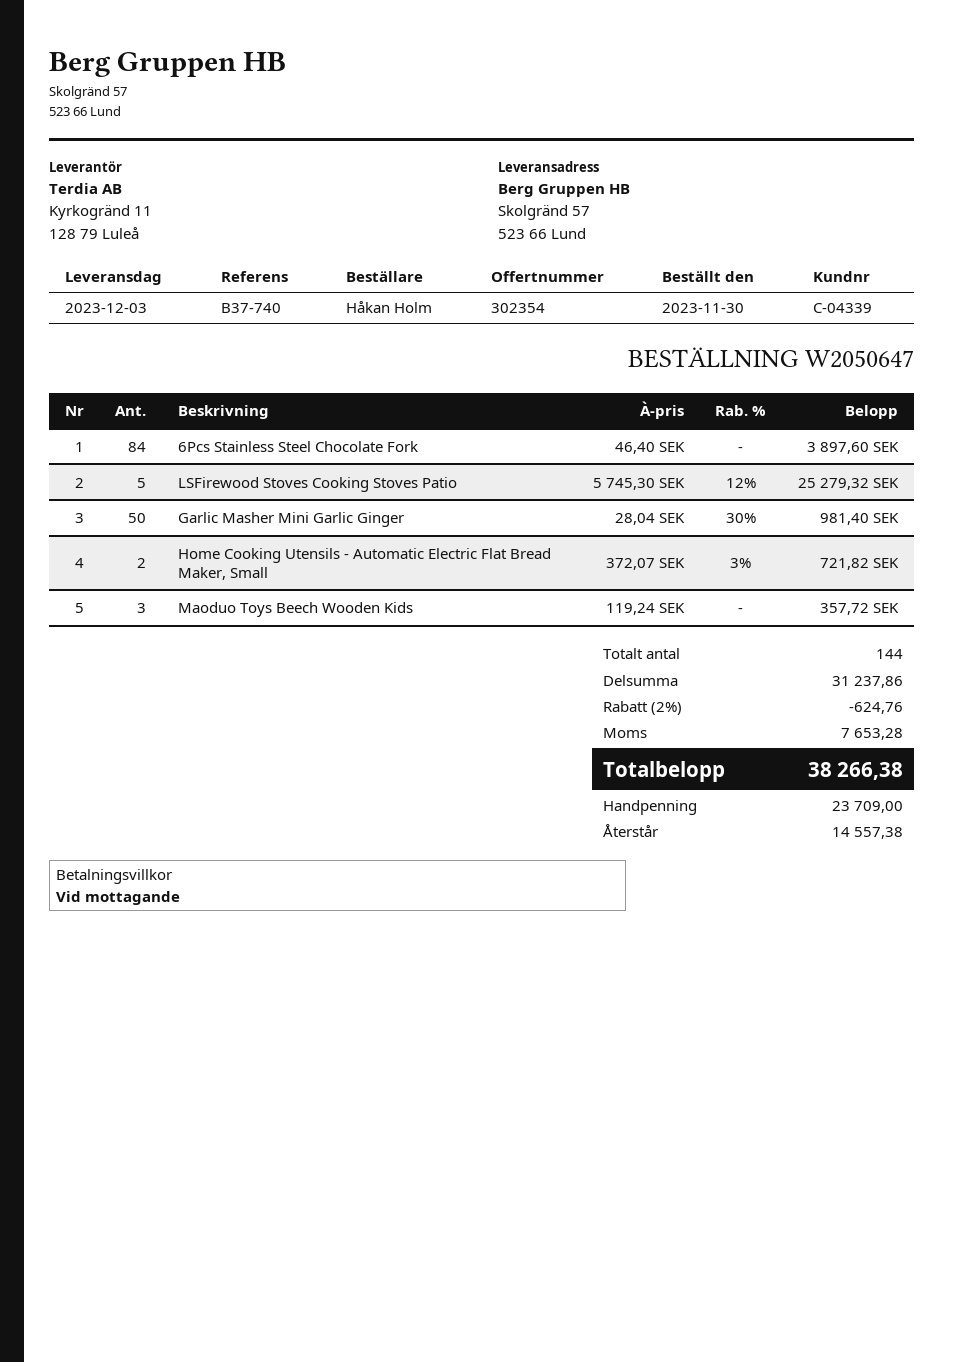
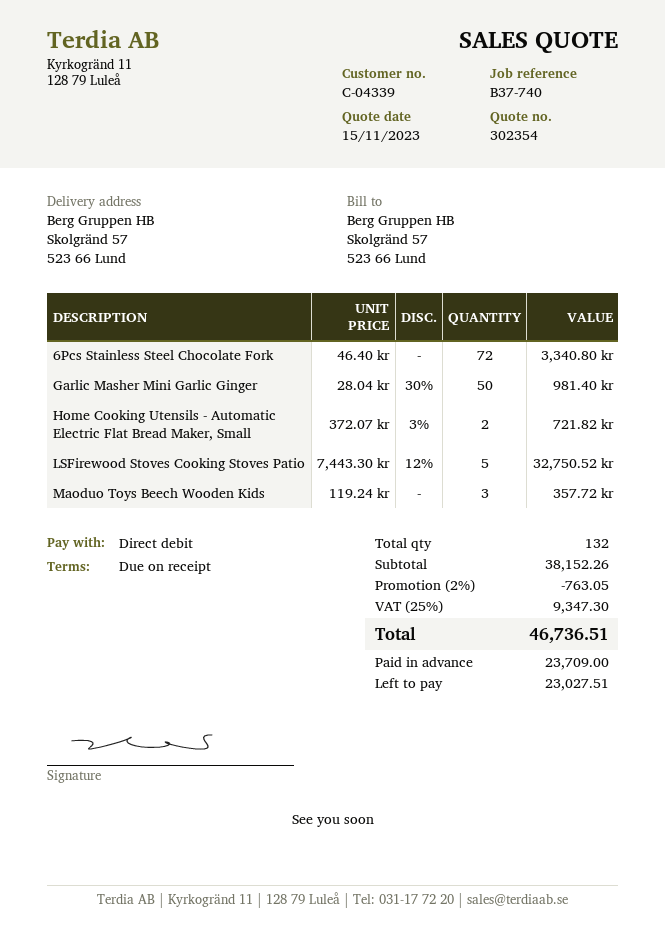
6Pcs Stainless Steel Chocolate Fork: 84 x 46.40 = 3897.60 -> 72 x 46.40 = 3340.80
LSFirewood Stoves Cooking Stoves Patio: 5 x 5745.30 - 12% = 25279.32 -> 5 x 7443.30 - 12% = 32750.52
total quantity: 144 -> 132
subtotal: 31237.86 -> 38152.26
discount: 2% = 624.76 -> 2% = 763.05
tax: 7653.28 -> 9347.30
total: 38266.38 -> 46736.51
balance: 14557.38 -> 23027.51

